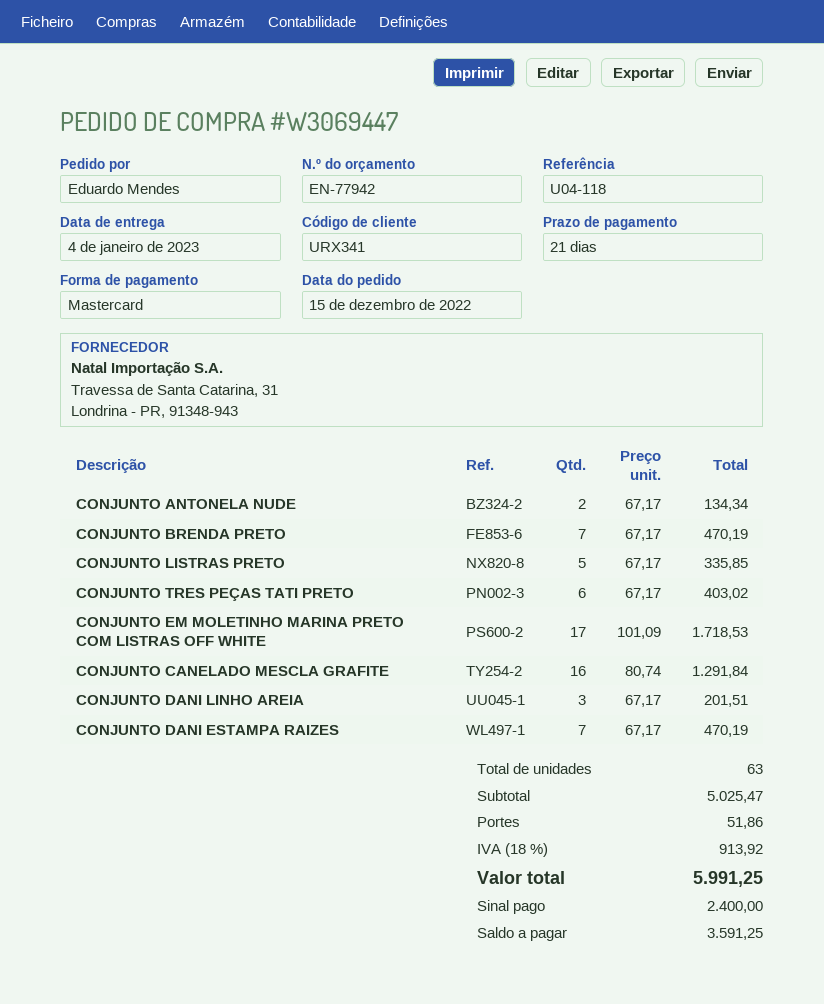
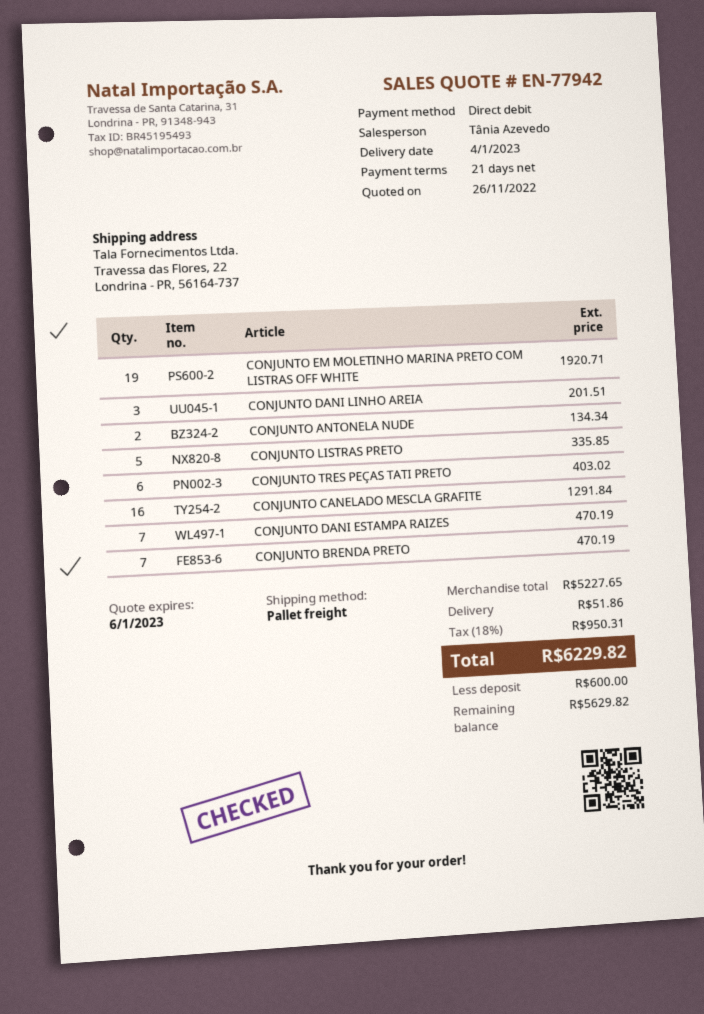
payment method: Mastercard -> direct debit
CONJUNTO EM MOLETINHO MARINA PRETO COM LISTRAS OFF WHITE: 17 for 1718.53 -> 19 for 1920.71
subtotal: 5025.47 -> 5227.65
tax: 18% = 913.92 -> 18% = 950.31
total: 5991.25 -> 6229.82
deposit: 2400.00 -> 600.00
balance: 3591.25 -> 5629.82

